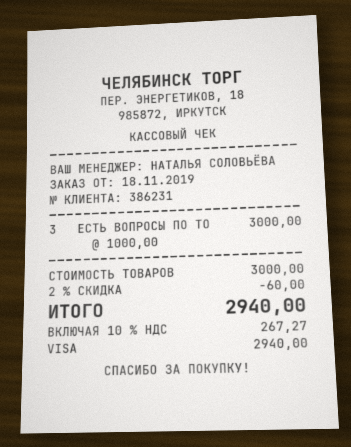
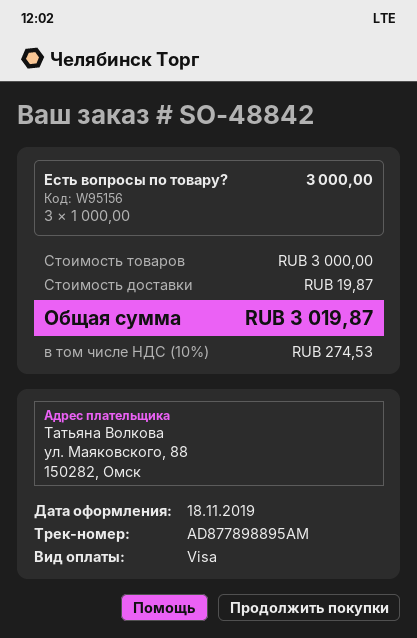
discount: 2% = 60.00 -> none
shipping: none -> 19.87
tax: 10% = 267.27 -> 10% = 274.53
total: 2940.00 -> 3019.87

